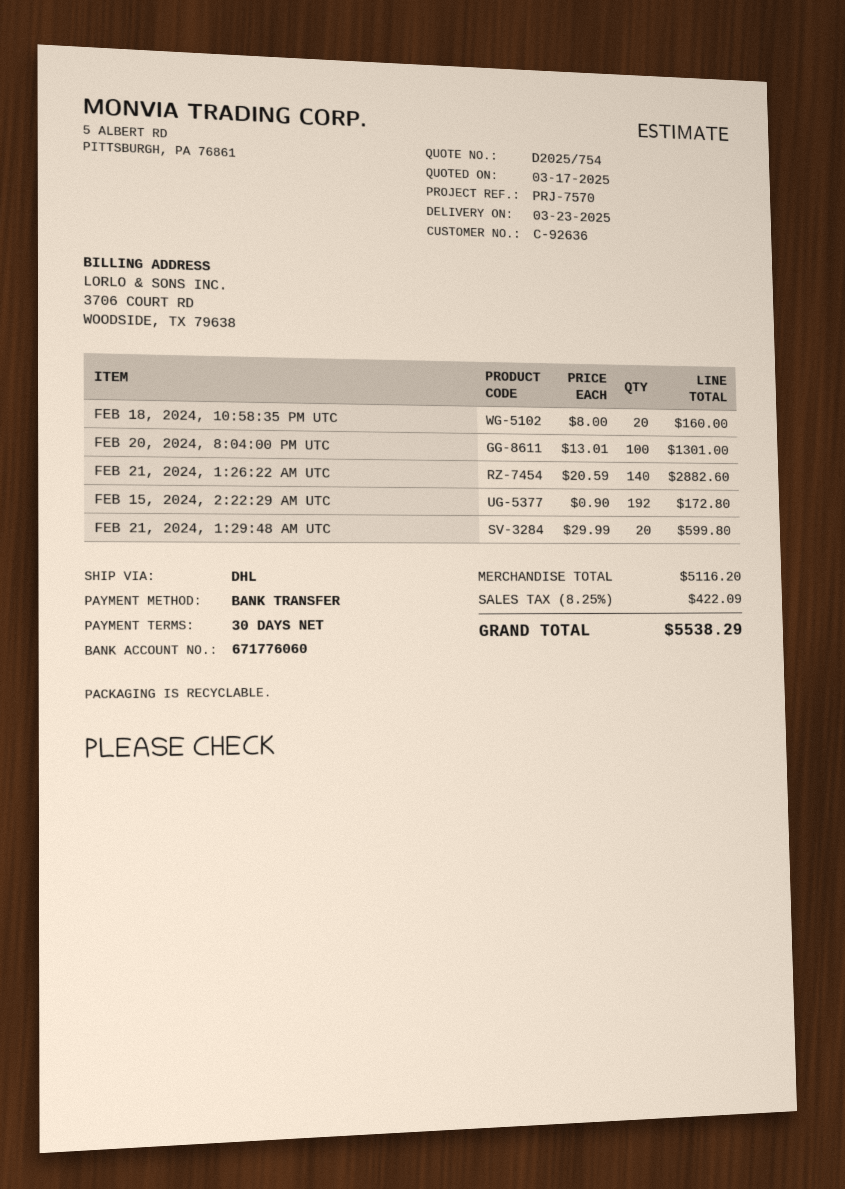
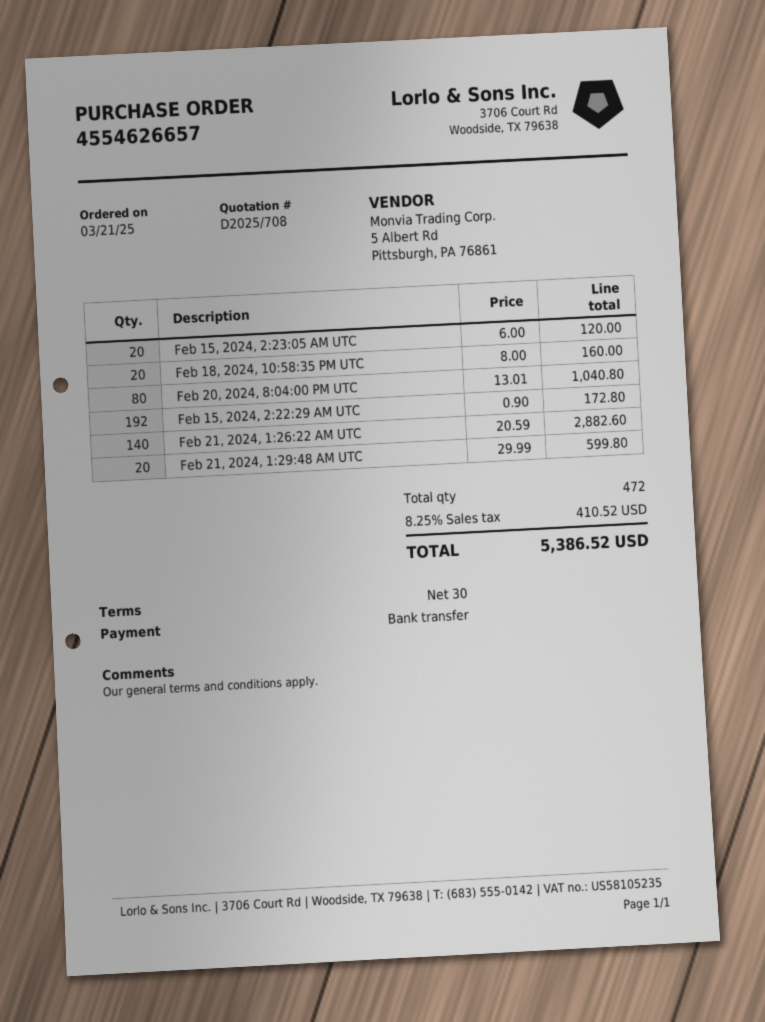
quote number: D2025/754 -> D2025/708
FEB 20, 2024, 8:04:00 PM UTC: 100 x 13.01 = 1301.00 -> 80 x 13.01 = 1040.80
Feb 15, 2024, 2:23:05 AM UTC: none -> 20 x 6.00 = 120.00
tax: 8.25% = 422.09 -> 8.25% = 410.52
total: 5538.29 -> 5386.52

